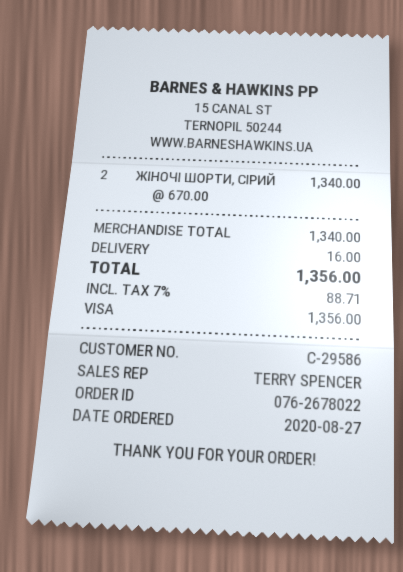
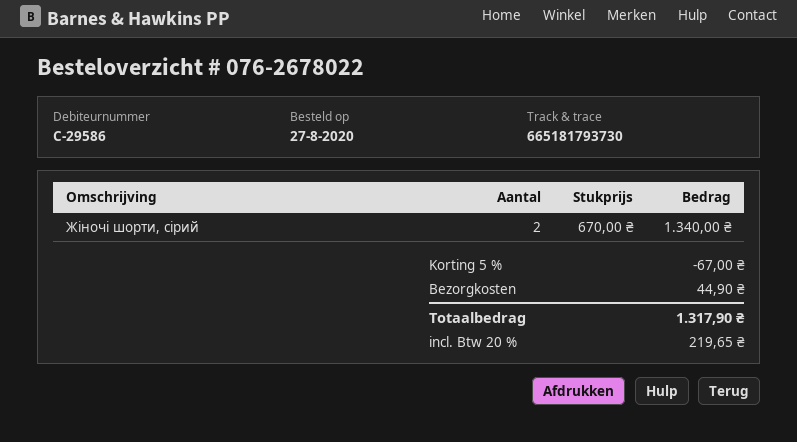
discount: none -> 5% = 67.00
shipping: 16.00 -> 44.90
tax: 7% = 88.71 -> 20% = 219.65
total: 1356.00 -> 1317.90

